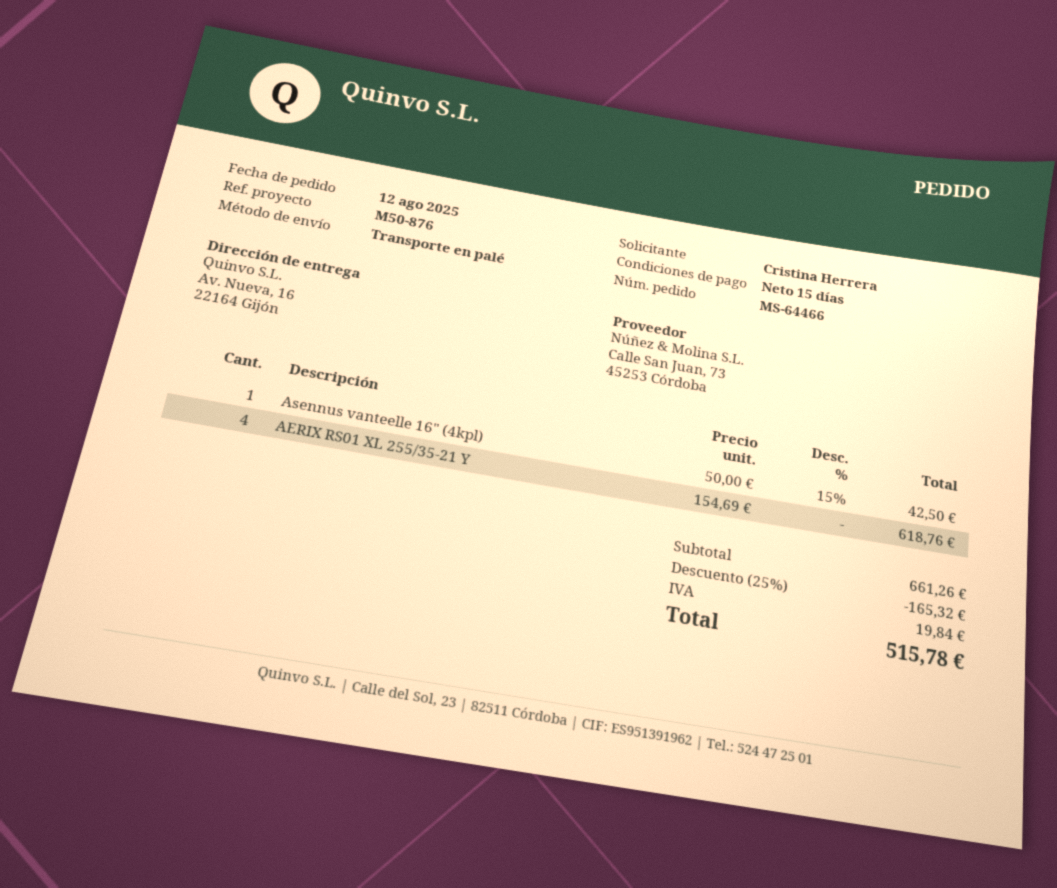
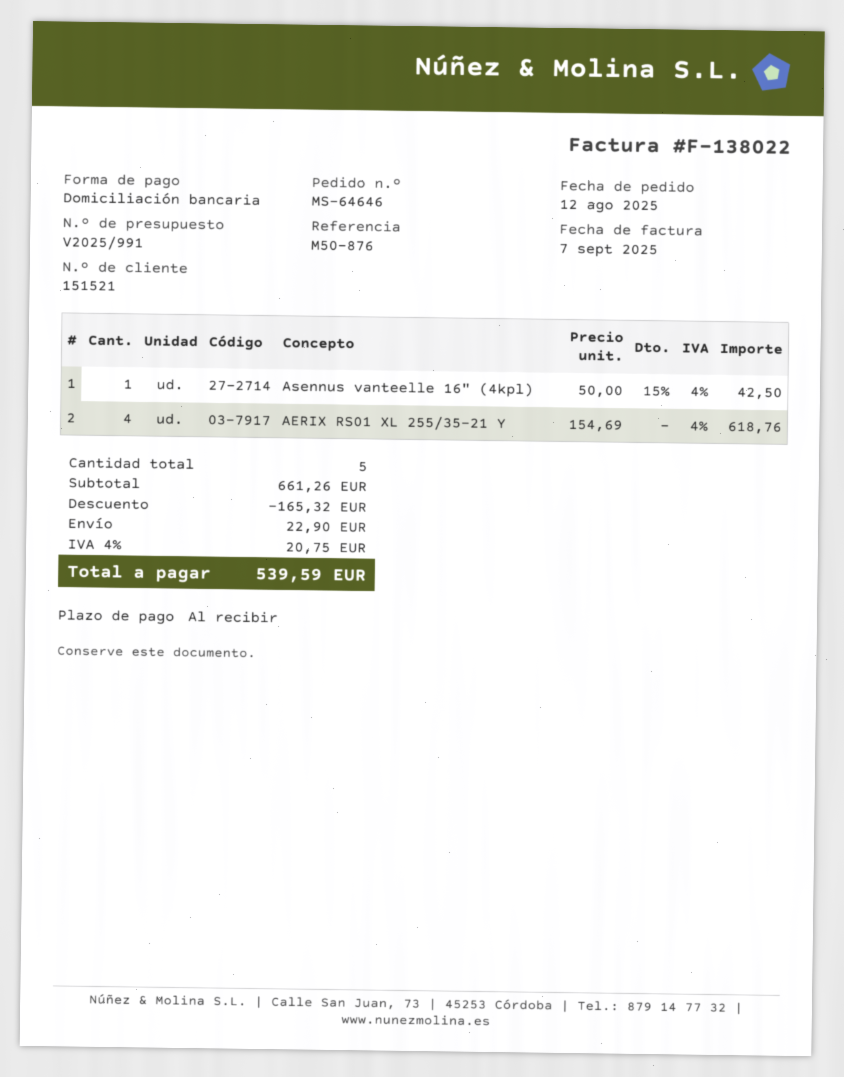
order number: MS-64466 -> MS-64646
payment terms: 15 days -> on receipt
shipping: none -> 22.90
tax: 19.84 -> 20.75
total: 515.78 -> 539.59

